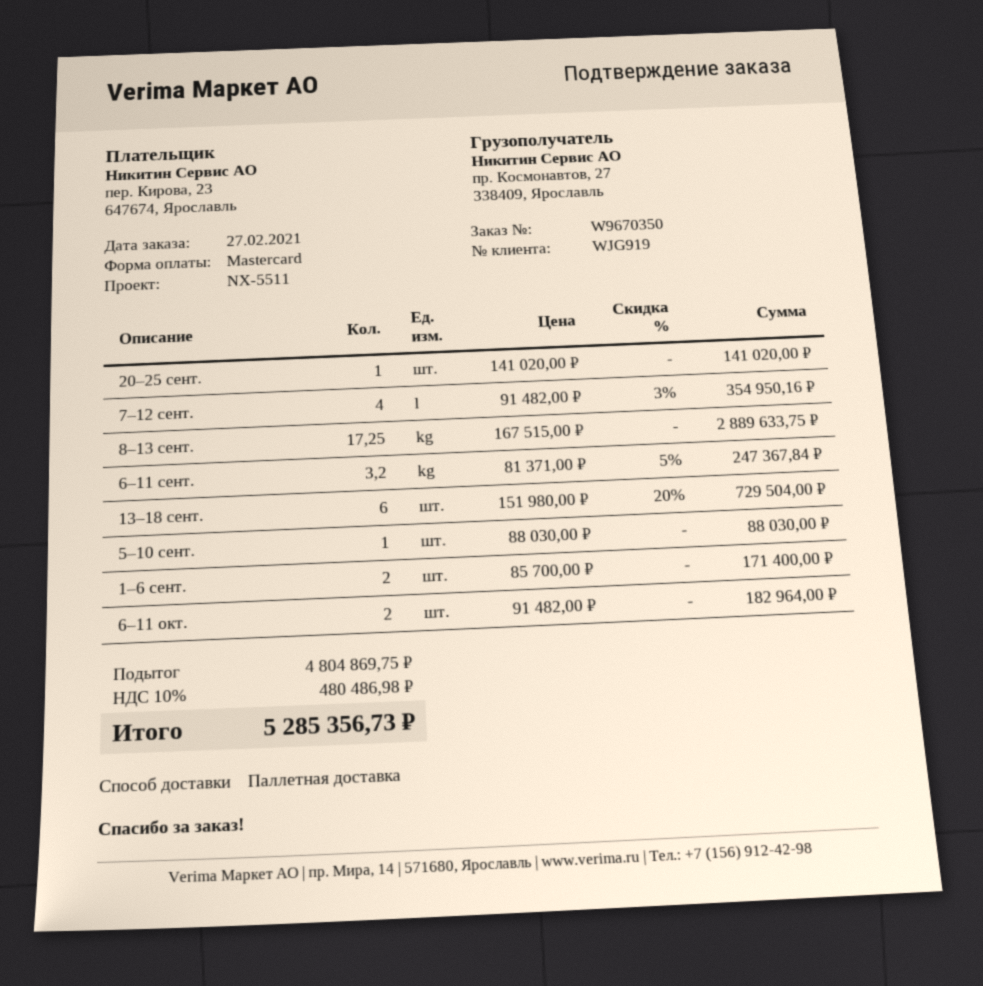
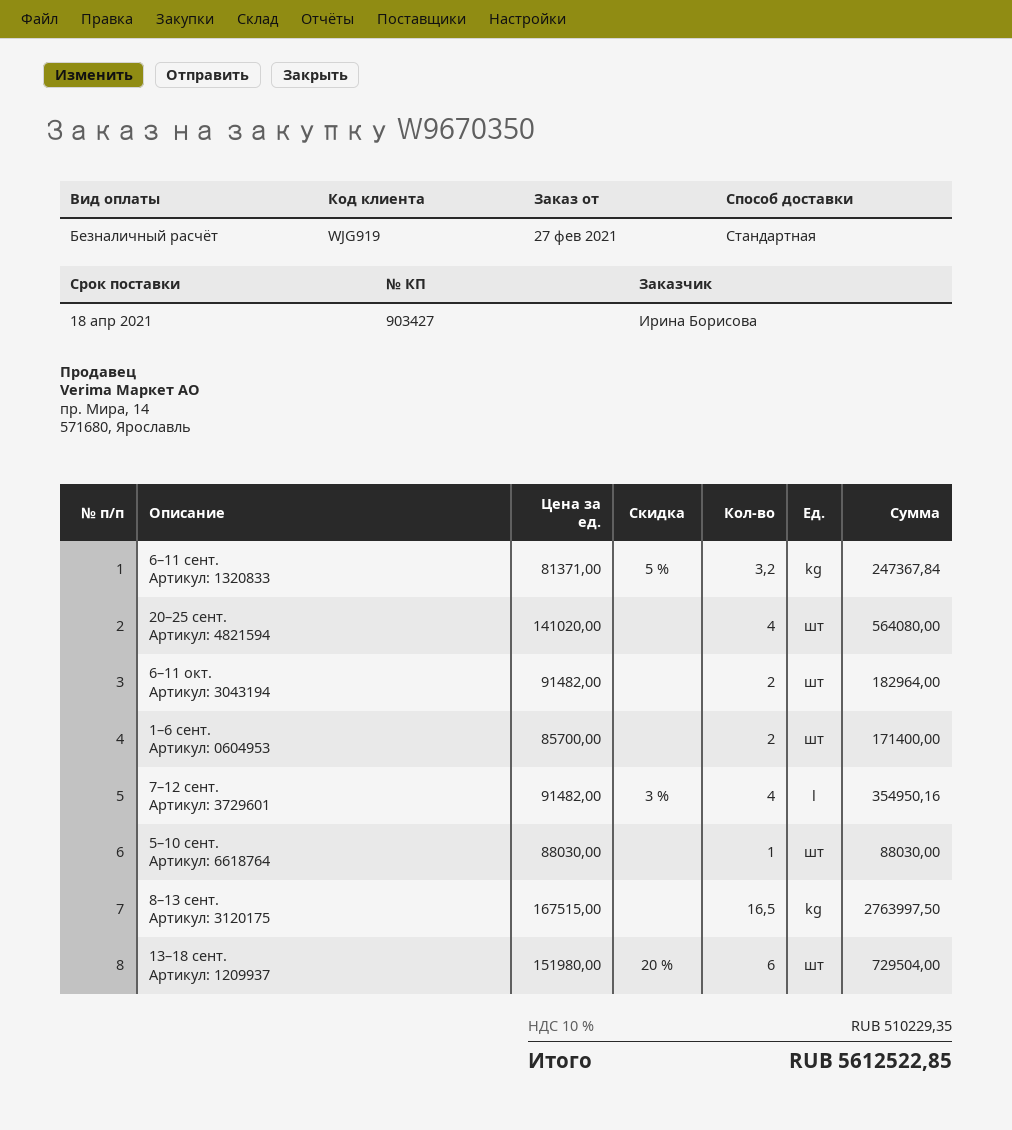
payment method: Mastercard -> bank transfer
shipping method: pallet freight -> standard
20–25 сент.: 1 x 141020.00 = 141020.00 -> 4 x 141020.00 = 564080.00
8–13 сент.: 17.25 x 167515.00 = 2889633.75 -> 16.5 x 167515.00 = 2763997.50
tax: 10% = 480486.98 -> 10% = 510229.35
total: 5285356.73 -> 5612522.85

